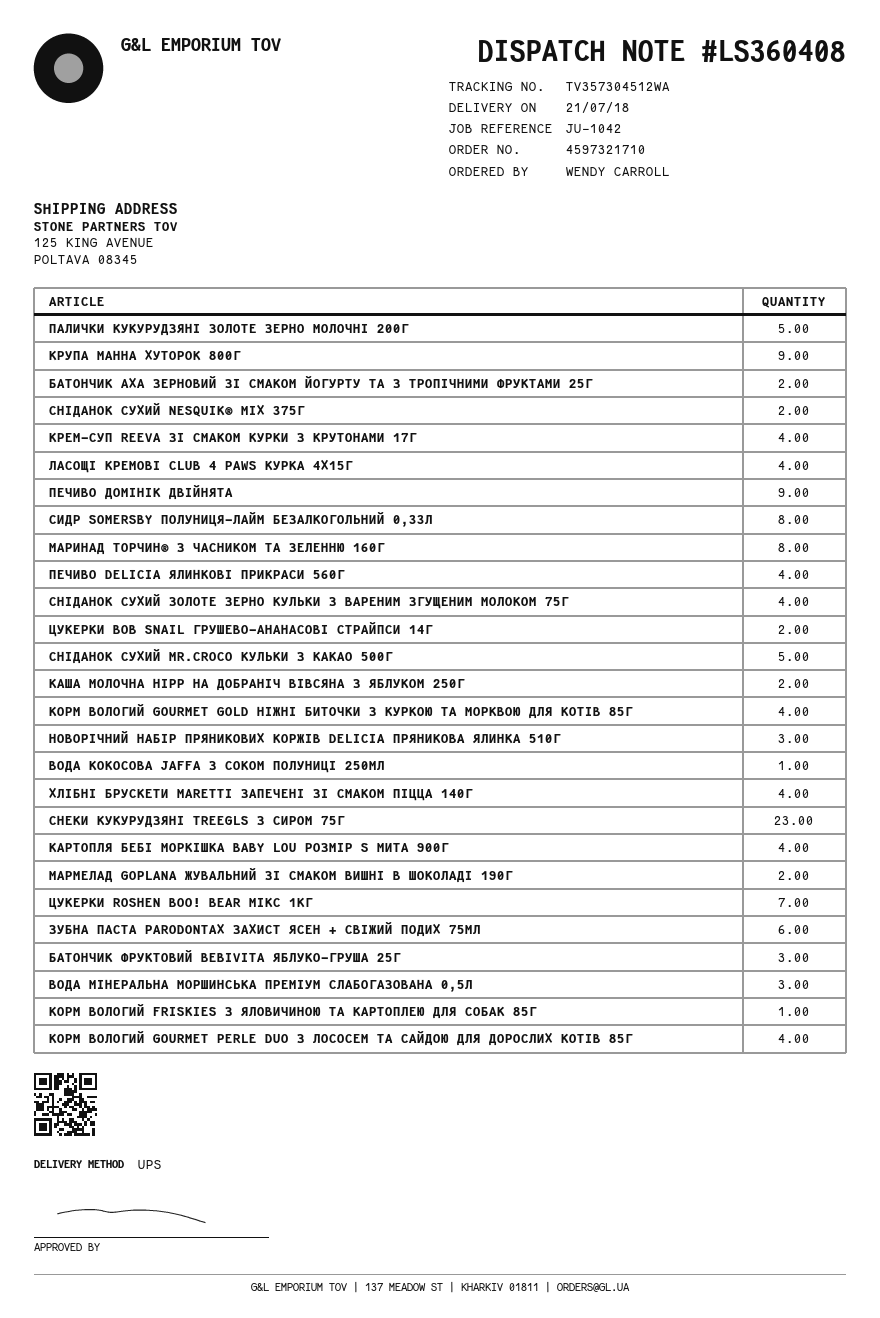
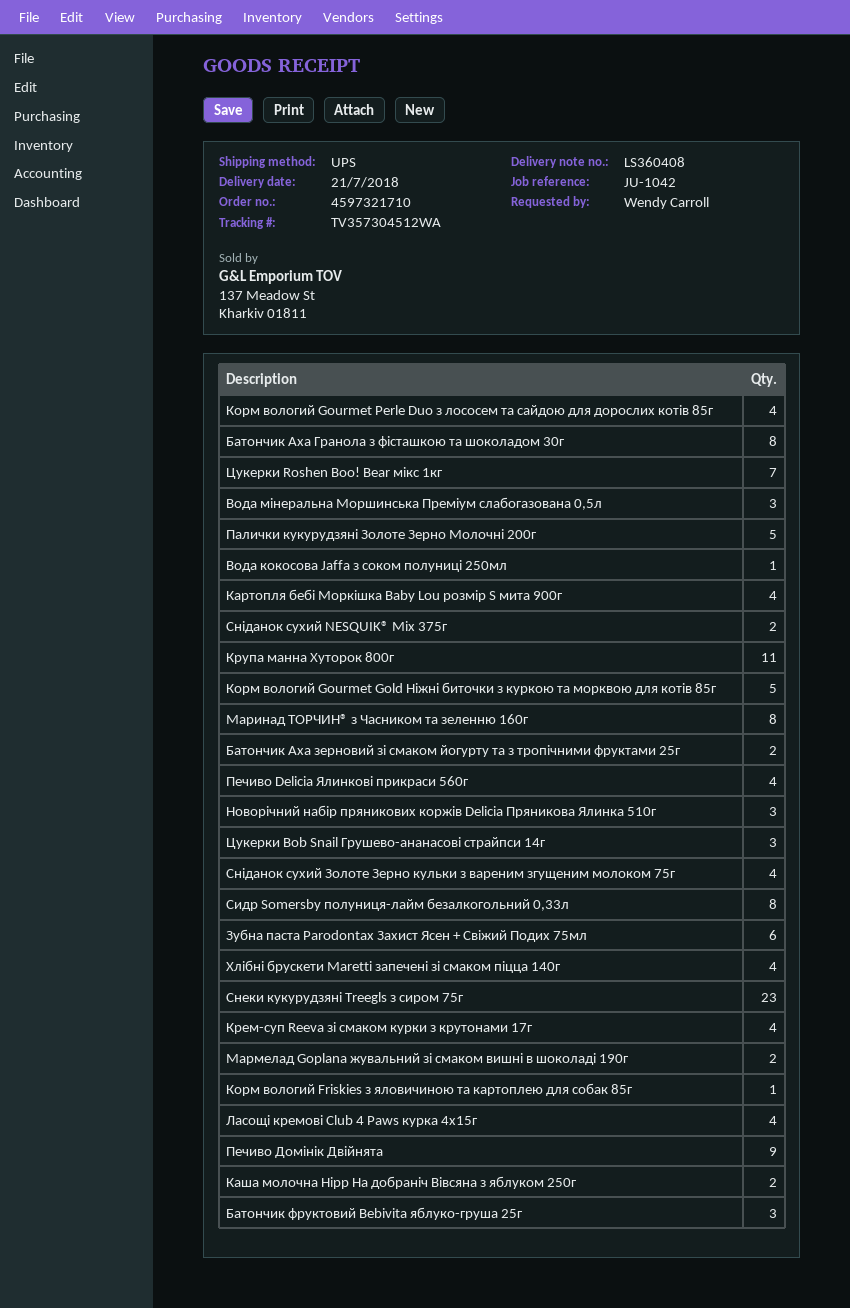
КРУПА МАННА ХУТОРОК 800Г: 9 -> 11
ЦУКЕРКИ BOB SNAIL ГРУШЕВО-АНАНАСОВІ CТРАЙПСИ 14Г: 2 -> 3
СНІДАНОК СУХИЙ MR.CROCO КУЛЬКИ З КАКАО 500Г: 5 -> none
КОРМ ВОЛОГИЙ GOURMET GOLD НІЖНІ БИТОЧКИ З КУРКОЮ ТА МОРКВОЮ ДЛЯ КОТІВ 85Г: 4 -> 5
Батончик Axa Гранола з фісташкою та шоколадом 30г: none -> 8

